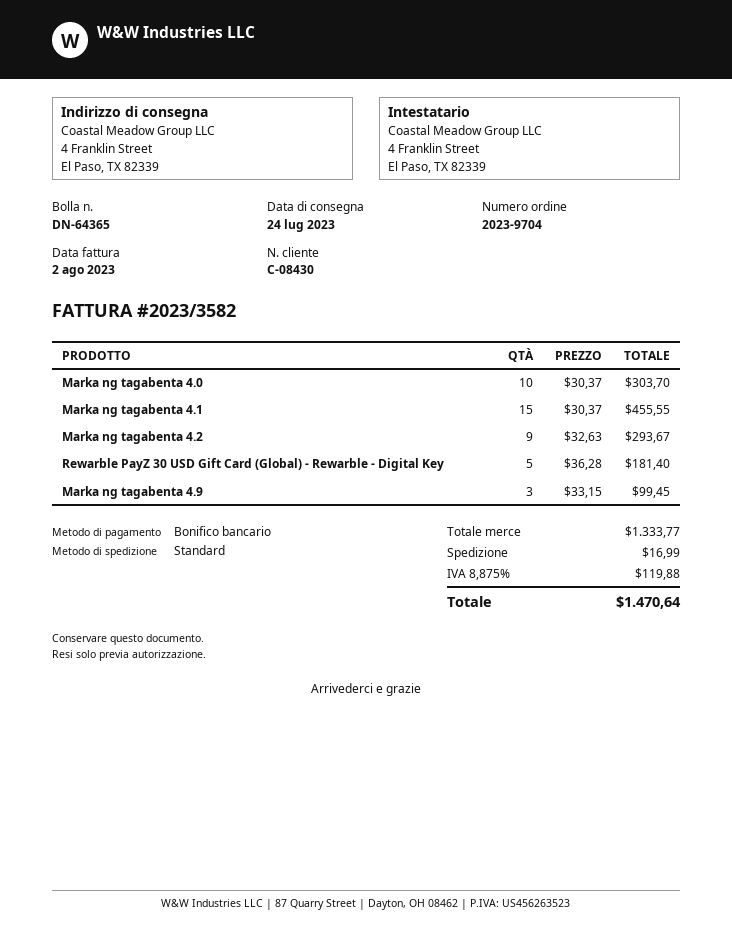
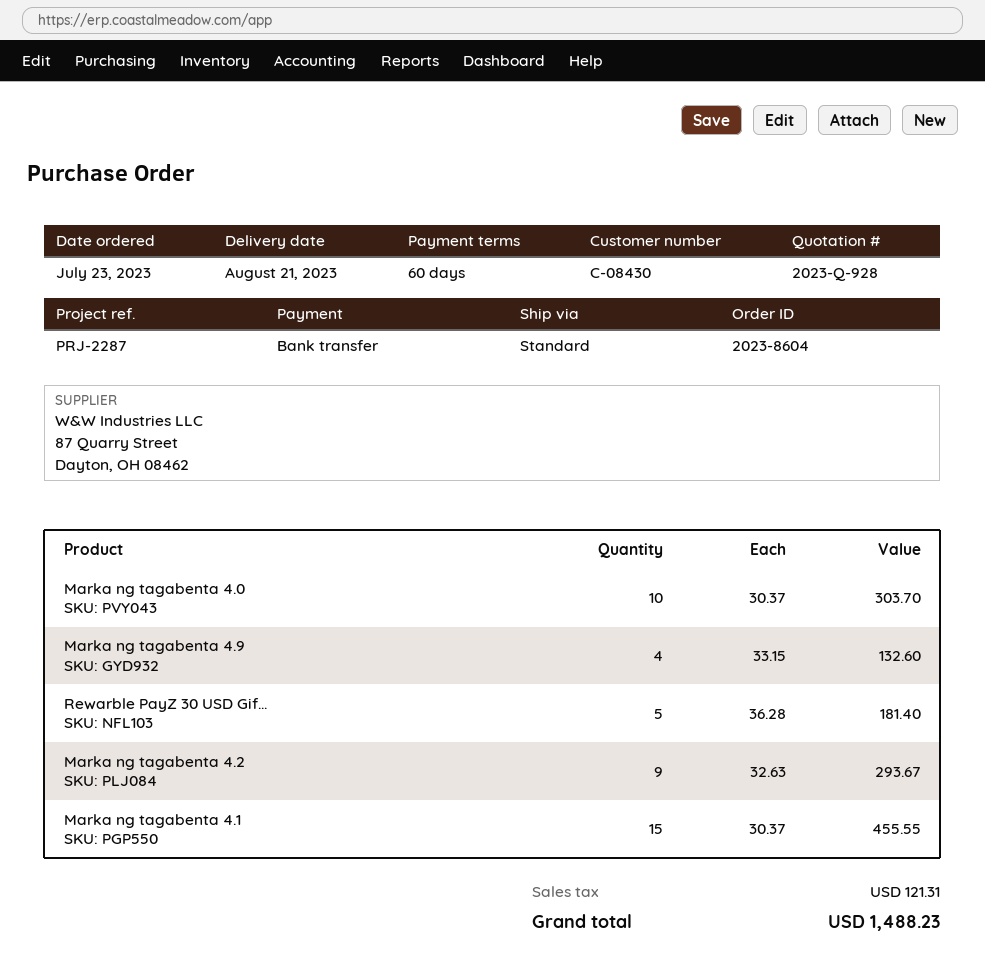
order number: 2023-9704 -> 2023-8604
delivery date: 2023-07-24 -> 2023-08-21
Marka ng tagabenta 4.9: 3 x 33.15 = 99.45 -> 4 x 33.15 = 132.60
shipping: 16.99 -> none
tax: 119.88 -> 121.31
total: 1470.64 -> 1488.23

